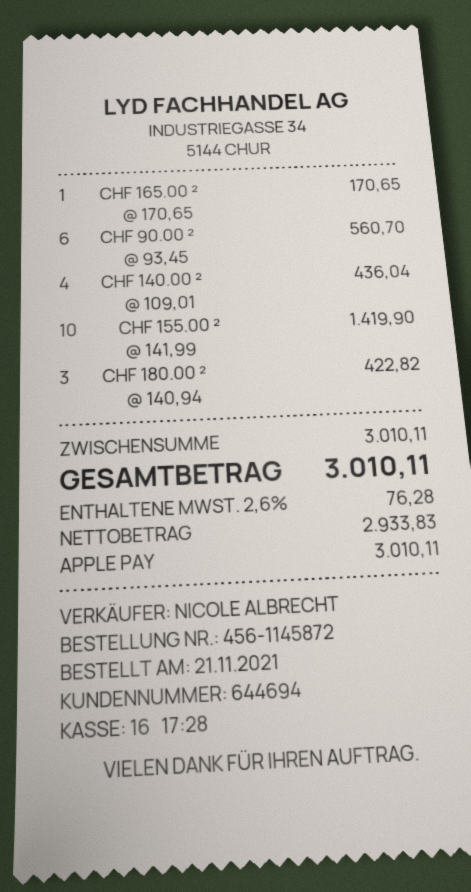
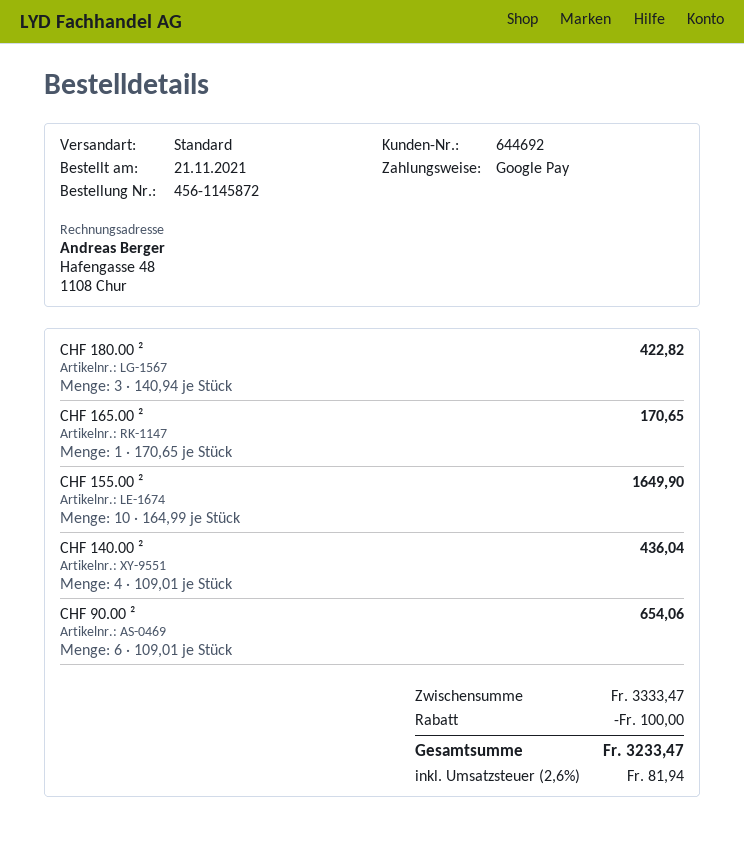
customer number: 644694 -> 644692
payment method: Apple Pay -> Google Pay
CHF 90.00 ²: 6 x 93.45 = 560.70 -> 6 x 109.01 = 654.06
CHF 155.00 ²: 10 x 141.99 = 1419.90 -> 10 x 164.99 = 1649.90
subtotal: 3010.11 -> 3333.47
discount: none -> 100.00
tax: 2.6% = 76.28 -> 2.6% = 81.94
total: 3010.11 -> 3233.47

